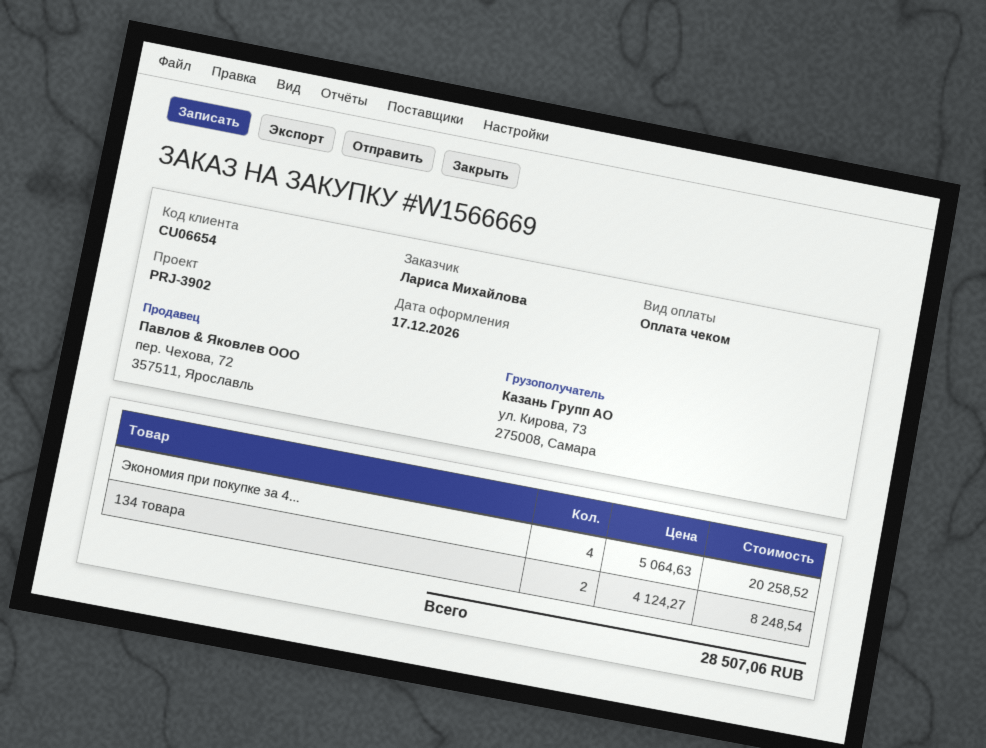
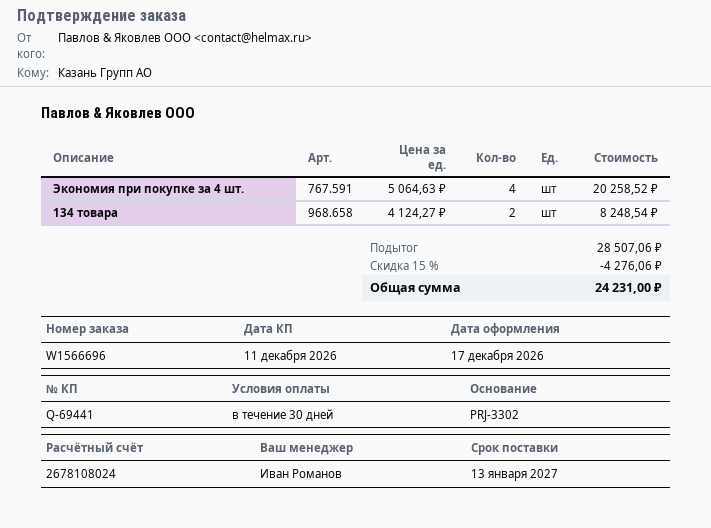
order number: W1566669 -> W1566696
reference: PRJ-3902 -> PRJ-3302
discount: none -> 15% = 4276.06
total: 28507.06 -> 24231.00

